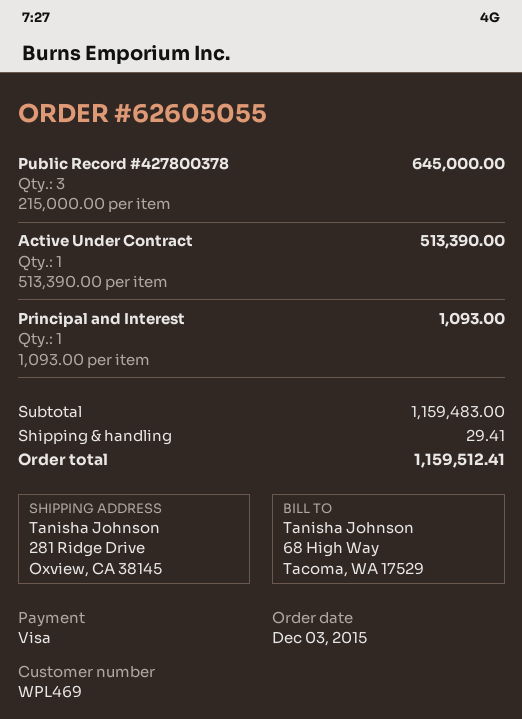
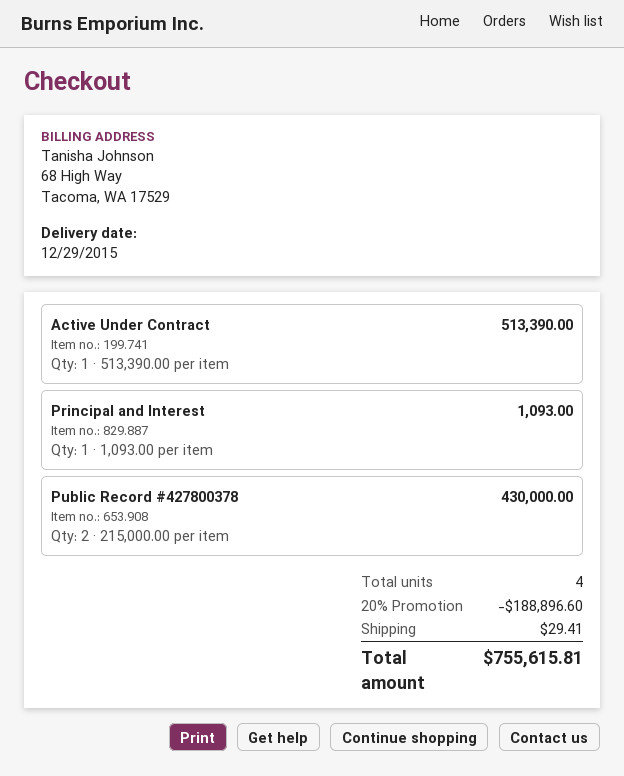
Public Record #427800378: 3 x 215000.00 = 645000.00 -> 2 x 215000.00 = 430000.00
discount: none -> 20% = 188896.60
total: 1159512.41 -> 755615.81

